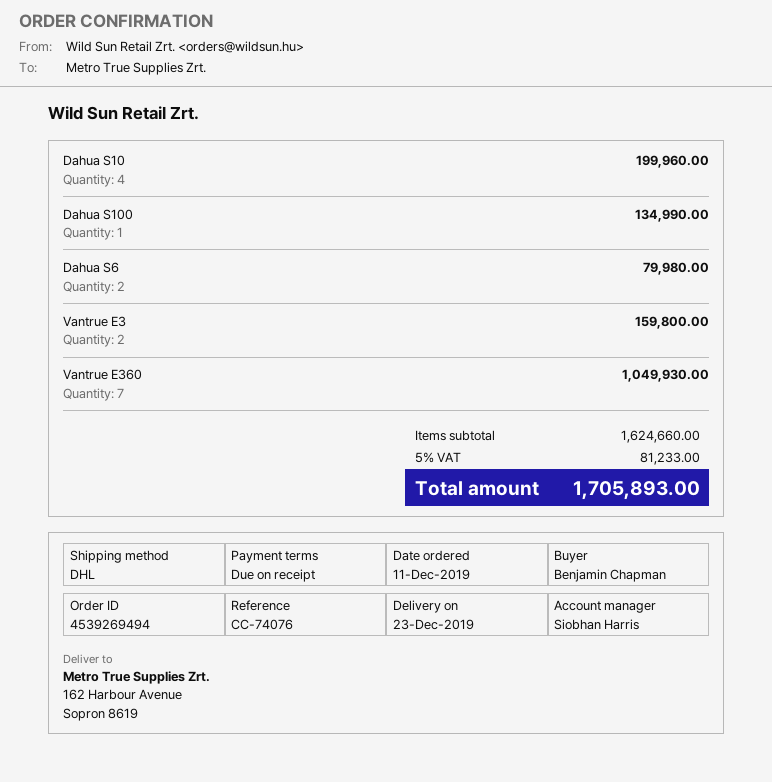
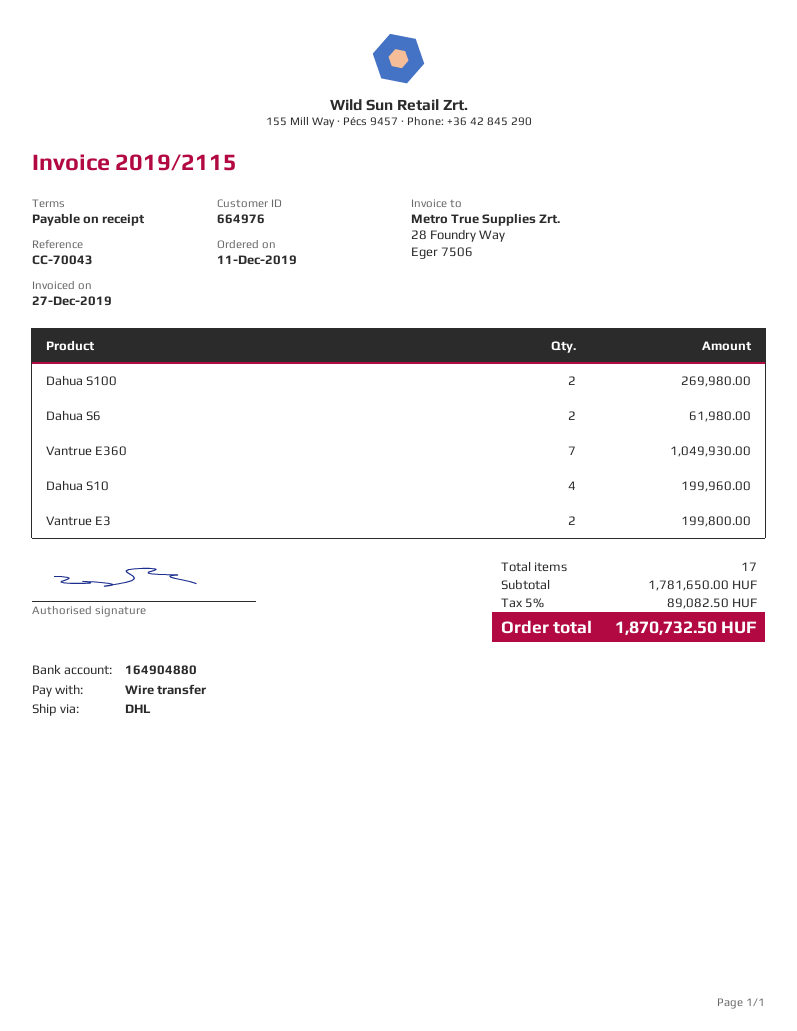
reference: CC-74076 -> CC-70043
Dahua S100: 1 for 134990.00 -> 2 for 269980.00
Dahua S6: 2 for 79980.00 -> 2 for 61980.00
Vantrue E3: 2 for 159800.00 -> 2 for 199800.00
subtotal: 1624660.00 -> 1781650.00
tax: 5% = 81233.00 -> 5% = 89082.50
total: 1705893.00 -> 1870732.50

